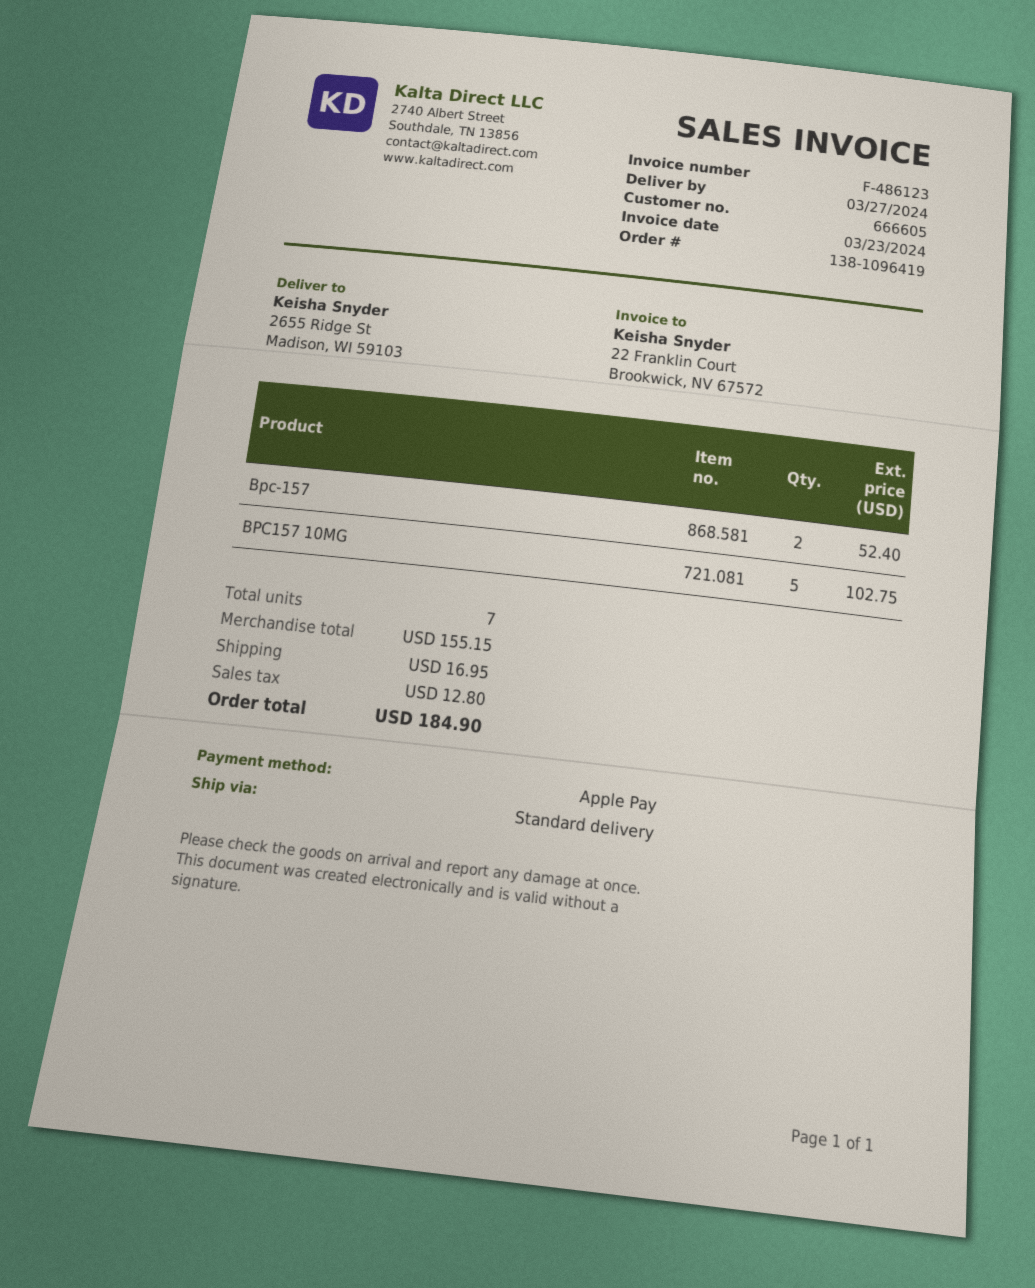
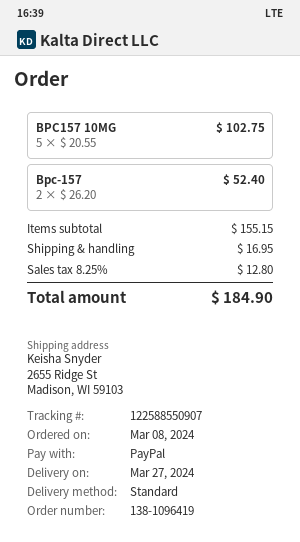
payment method: Apple Pay -> PayPal

